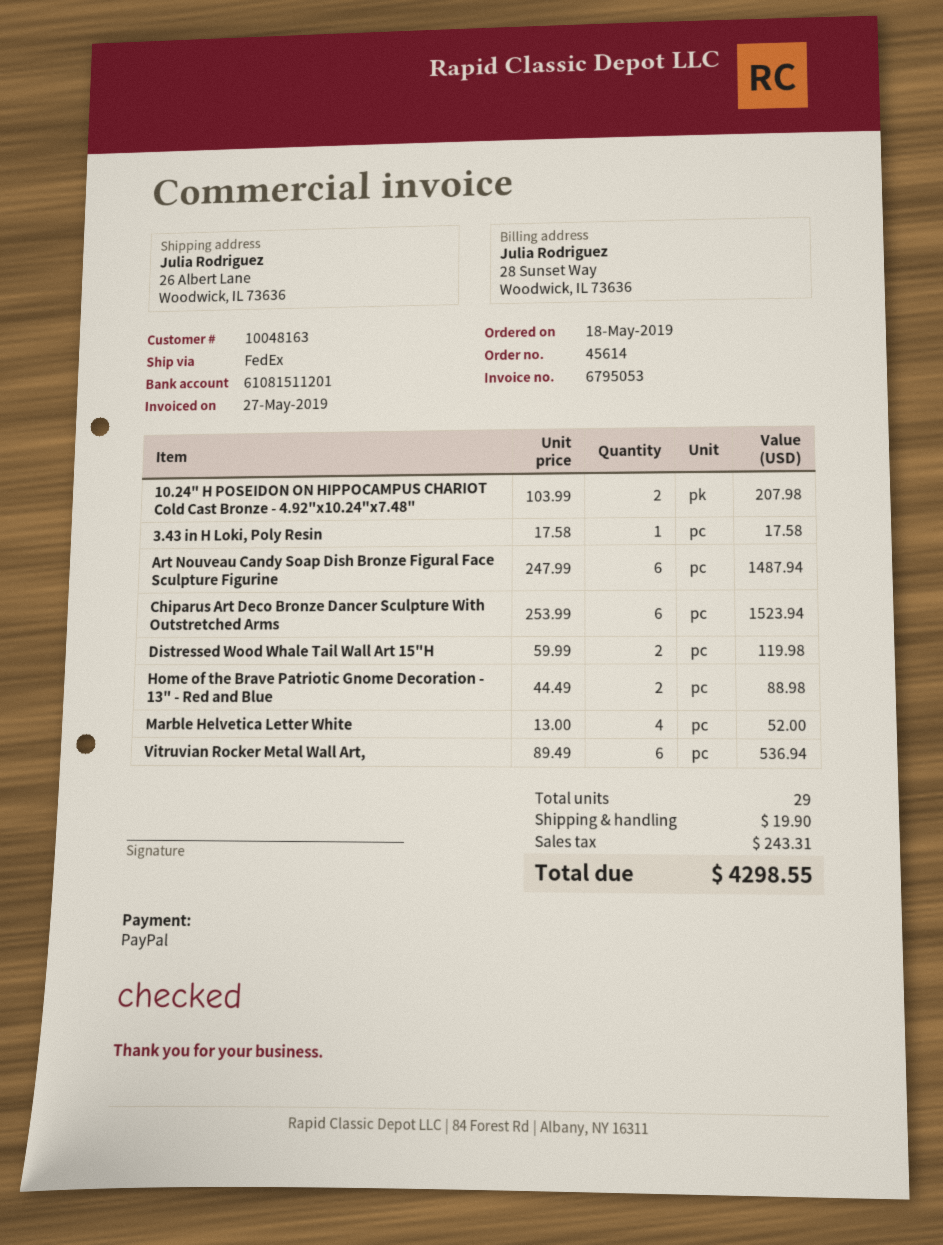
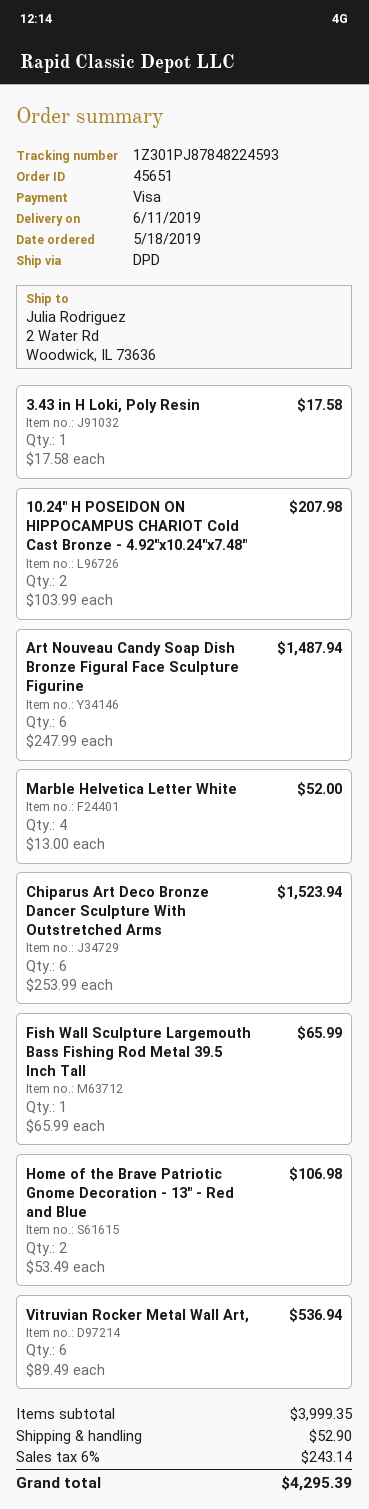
order number: 45614 -> 45651
payment method: PayPal -> Visa
shipping method: FedEx -> DPD
ship to: 26 Albert Lane, Woodwick, IL 73636 -> 2 Water Rd, Woodwick, IL 73636
Distressed Wood Whale Tail Wall Art 15"H: 2 x 59.99 = 119.98 -> none
Home of the Brave Patriotic Gnome Decoration - 13" - Red and Blue: 2 x 44.49 = 88.98 -> 2 x 53.49 = 106.98
Fish Wall Sculpture Largemouth Bass Fishing Rod Metal 39.5 Inch Tall: none -> 1 x 65.99 = 65.99
shipping: 19.90 -> 52.90
tax: 243.31 -> 243.14
total: 4298.55 -> 4295.39

